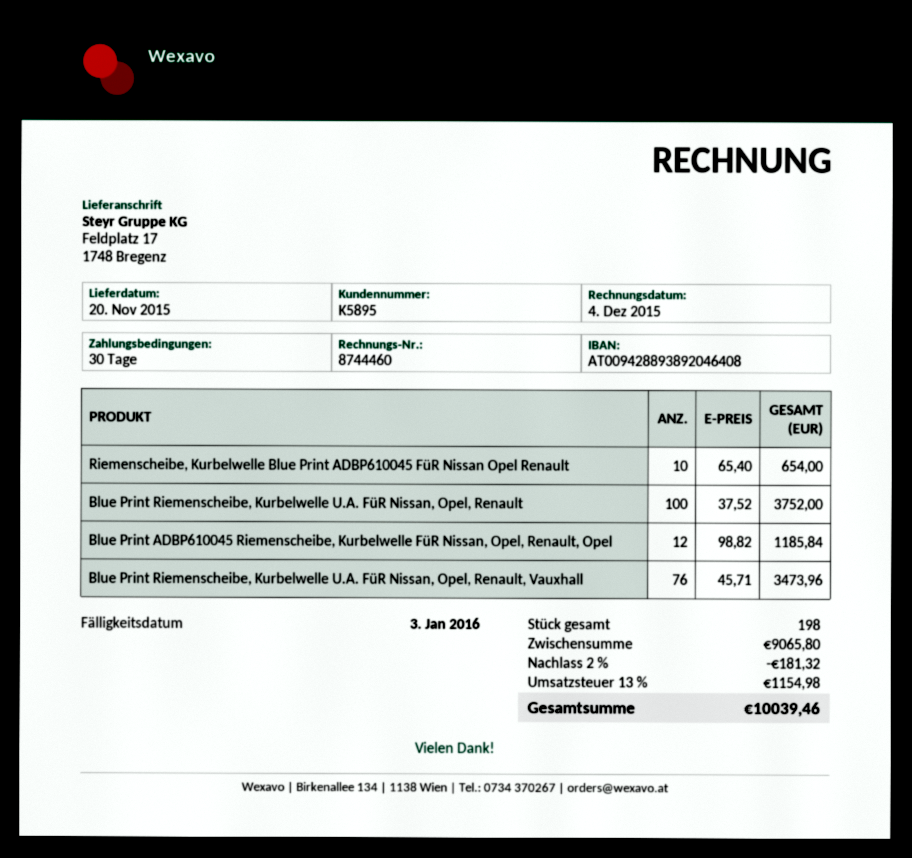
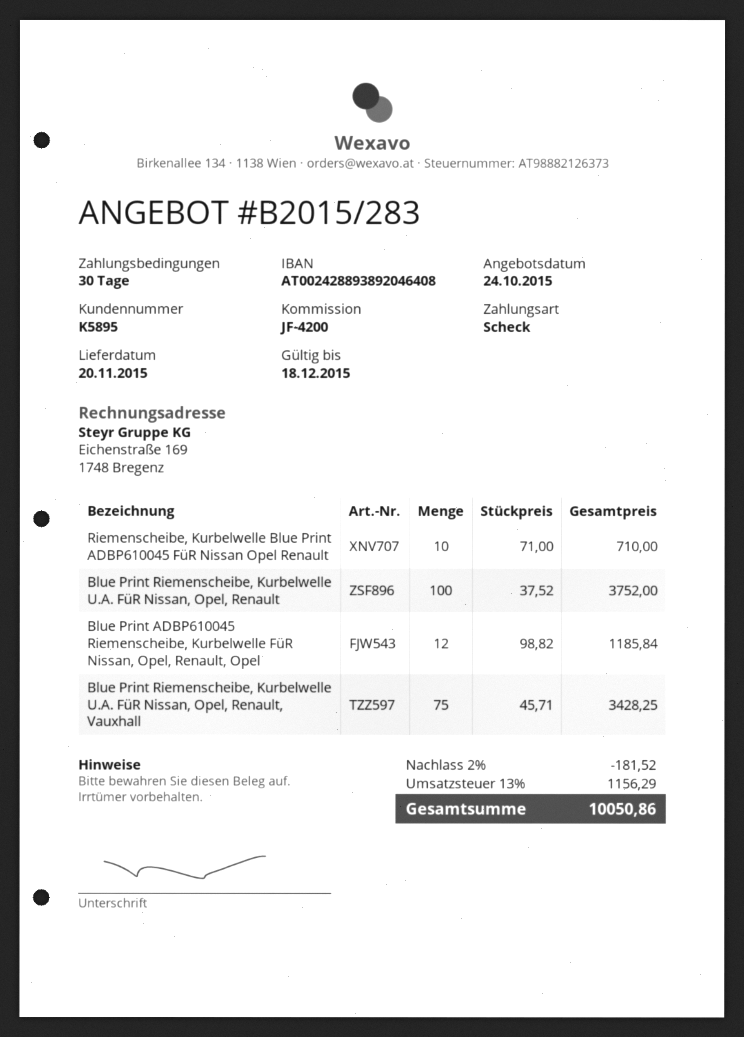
bank account: AT009428893892046408 -> AT002428893892046408
Riemenscheibe, Kurbelwelle Blue Print ADBP610045 FüR Nissan Opel Renault: 10 x 65.40 = 654.00 -> 10 x 71.00 = 710.00
Blue Print Riemenscheibe, Kurbelwelle U.A. FüR Nissan, Opel, Renault, Vauxhall: 76 x 45.71 = 3473.96 -> 75 x 45.71 = 3428.25
discount: 2% = 181.32 -> 2% = 181.52
tax: 13% = 1154.98 -> 13% = 1156.29
total: 10039.46 -> 10050.86

